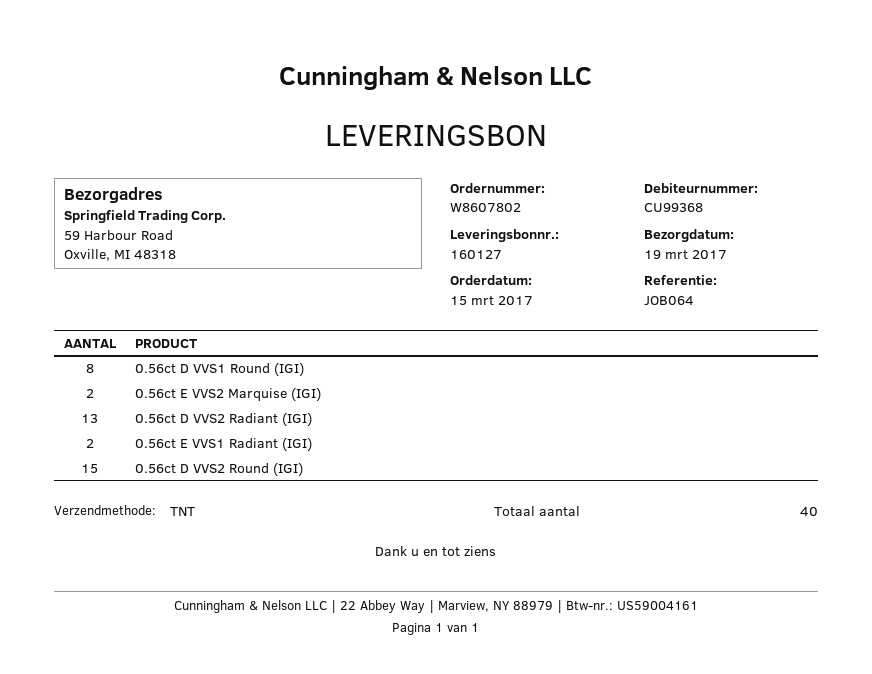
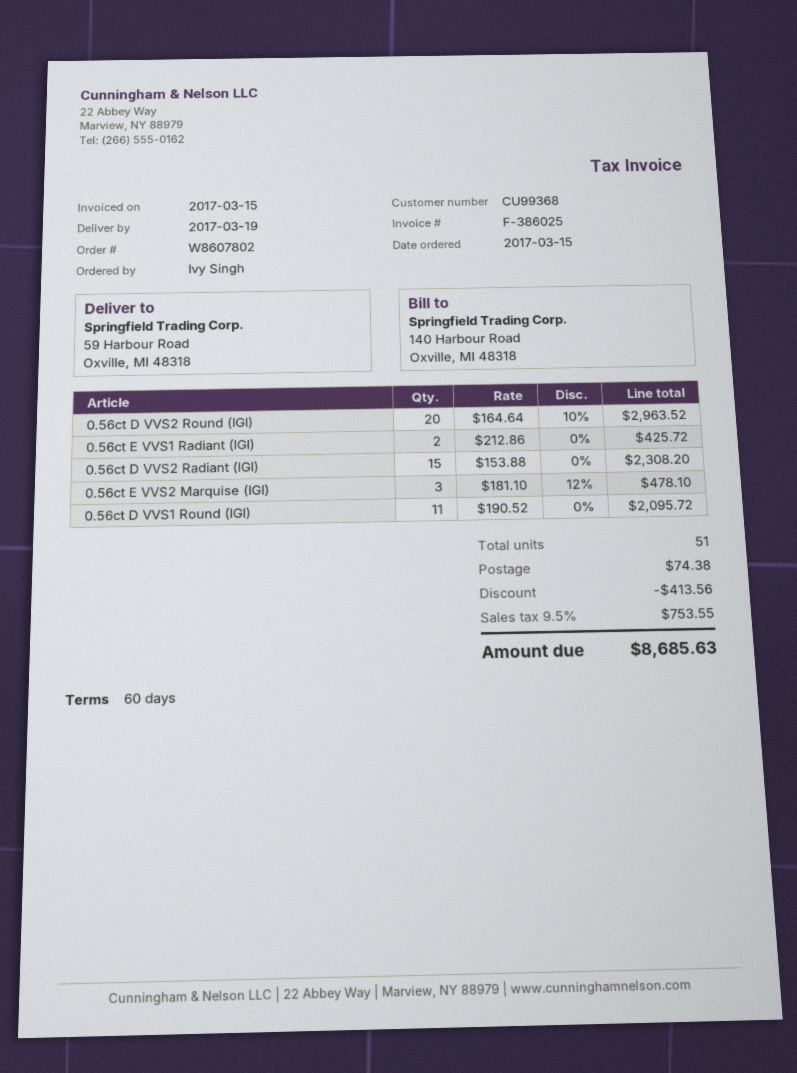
0.56ct D VVS1 Round (IGI): 8 -> 11
0.56ct E VVS2 Marquise (IGI): 2 -> 3
0.56ct D VVS2 Radiant (IGI): 13 -> 15
0.56ct D VVS2 Round (IGI): 15 -> 20
total quantity: 40 -> 51

